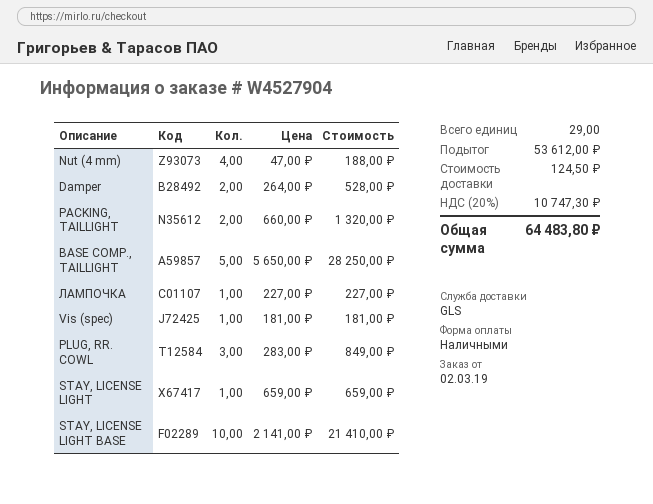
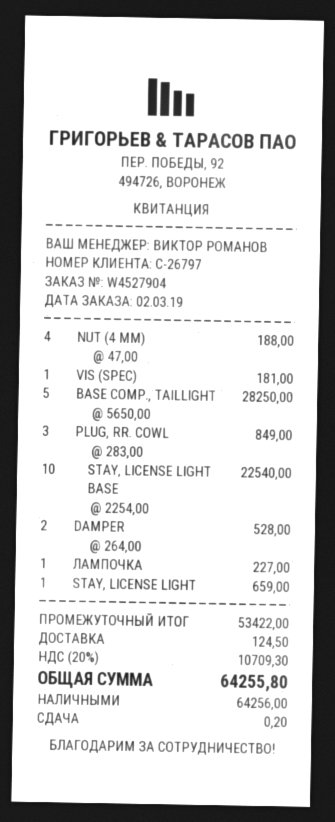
PACKING, TAILLIGHT: 2 x 660.00 = 1320.00 -> none
STAY, LICENSE LIGHT BASE: 10 x 2141.00 = 21410.00 -> 10 x 2254.00 = 22540.00
subtotal: 53612.00 -> 53422.00
tax: 20% = 10747.30 -> 20% = 10709.30
total: 64483.80 -> 64255.80

